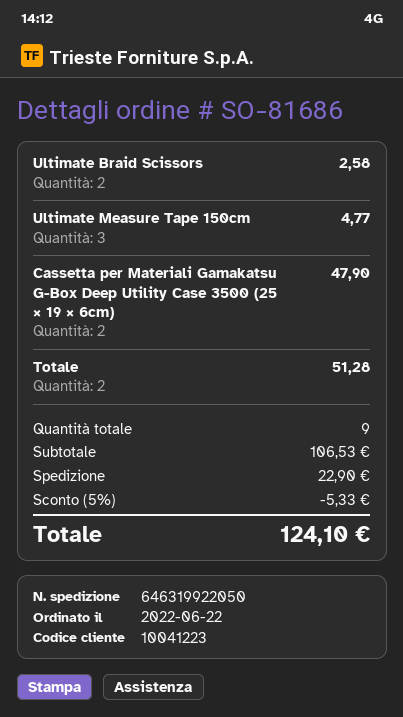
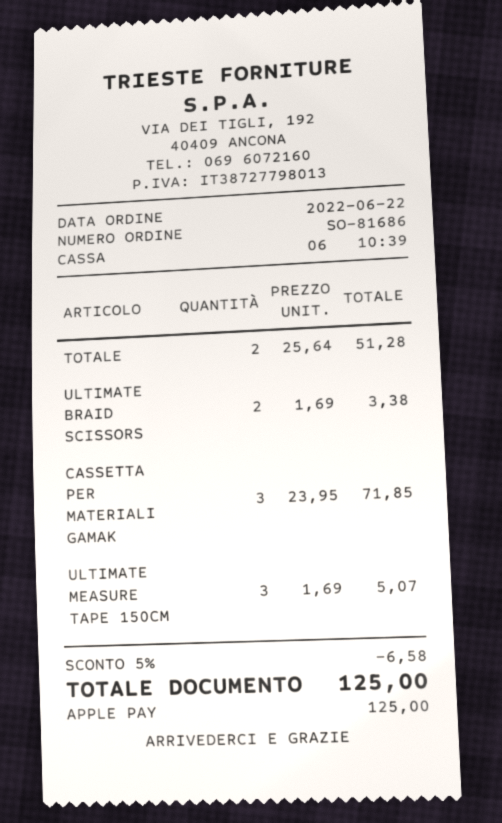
Ultimate Braid Scissors: 2 for 2.58 -> 2 for 3.38
Ultimate Measure Tape 150cm: 3 for 4.77 -> 3 for 5.07
Cassetta per Materiali Gamakatsu G-Box Deep Utility Case 3500 (25 × 19 × 6cm): 2 for 47.90 -> 3 for 71.85
discount: 5% = 5.33 -> 5% = 6.58
shipping: 22.90 -> none
total: 124.10 -> 125.00

